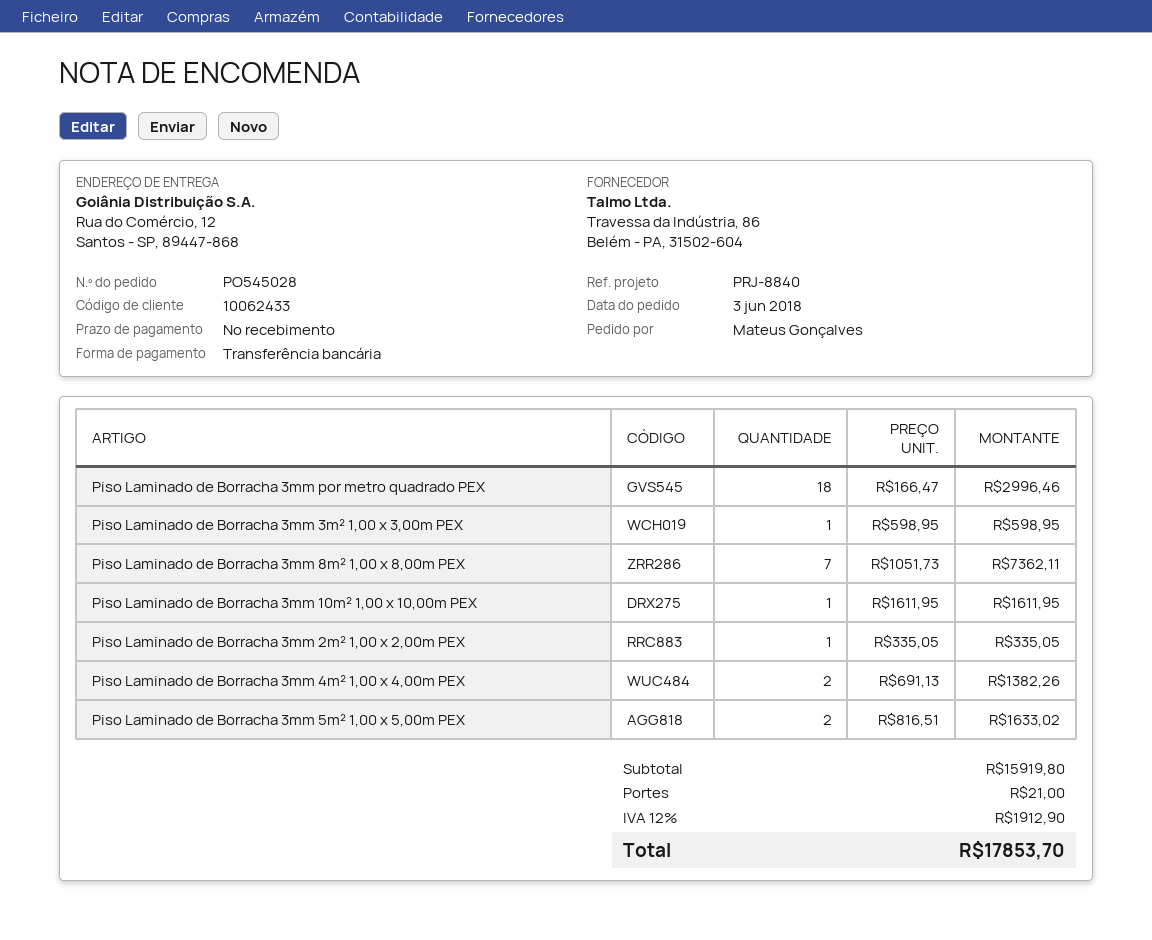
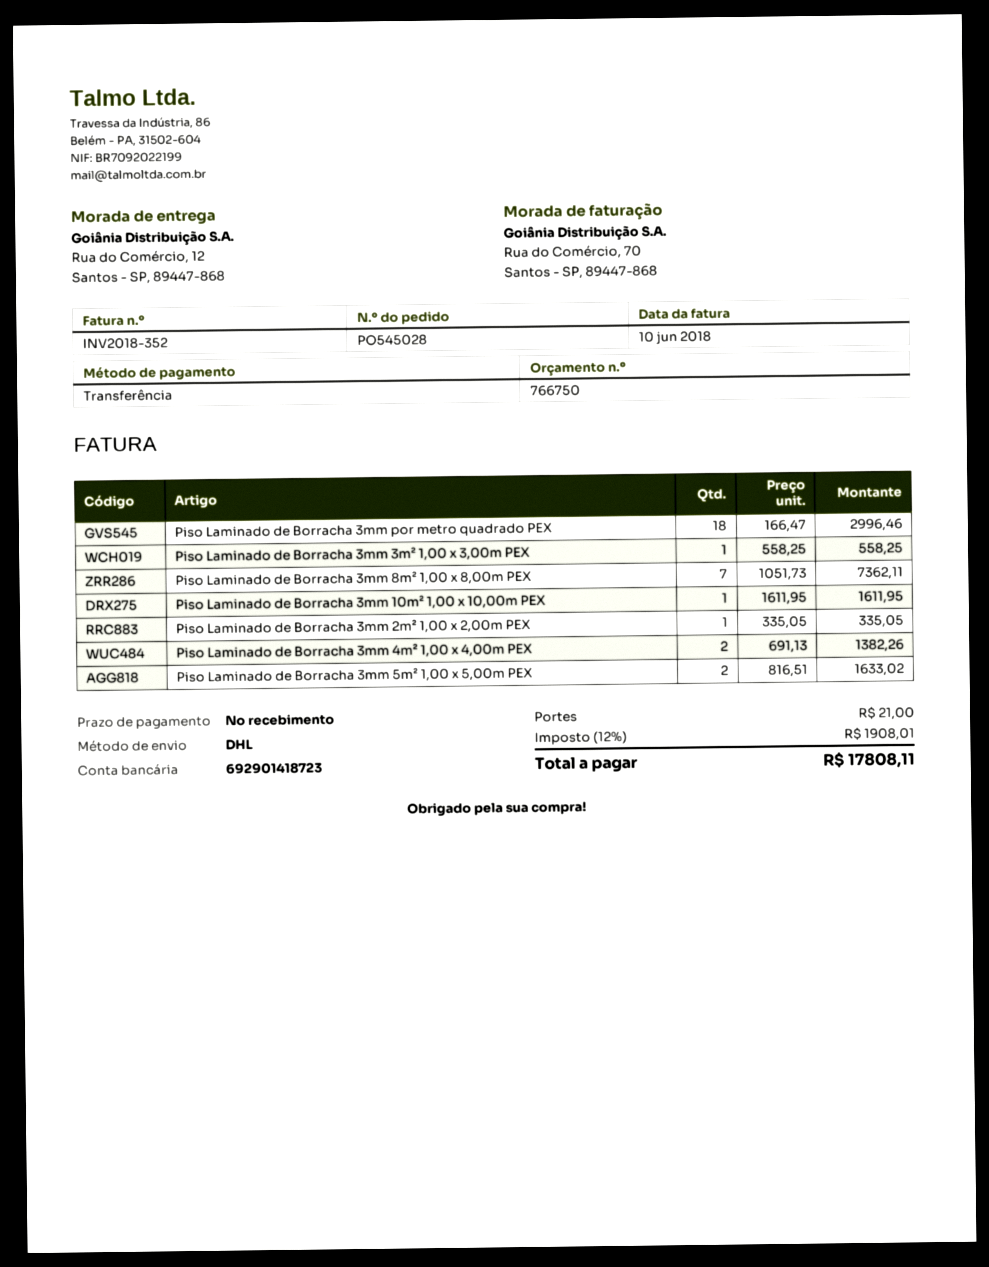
Piso Laminado de Borracha 3mm 3m² 1,00 x 3,00m PEX: 1 x 598.95 = 598.95 -> 1 x 558.25 = 558.25
tax: 12% = 1912.90 -> 12% = 1908.01
total: 17853.70 -> 17808.11

